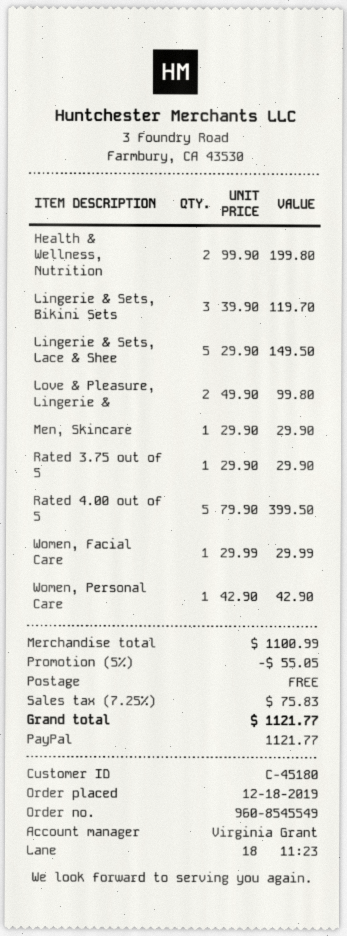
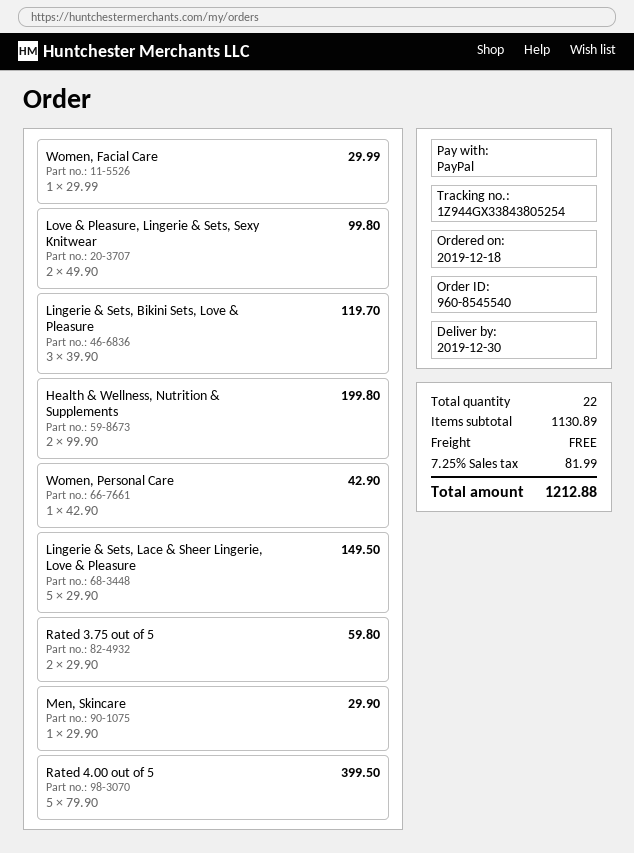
order number: 960-8545549 -> 960-8545540
Rated 3.75 out of 5: 1 x 29.90 = 29.90 -> 2 x 29.90 = 59.80
subtotal: 1100.99 -> 1130.89
discount: 5% = 55.05 -> none
tax: 7.25% = 75.83 -> 7.25% = 81.99
total: 1121.77 -> 1212.88

